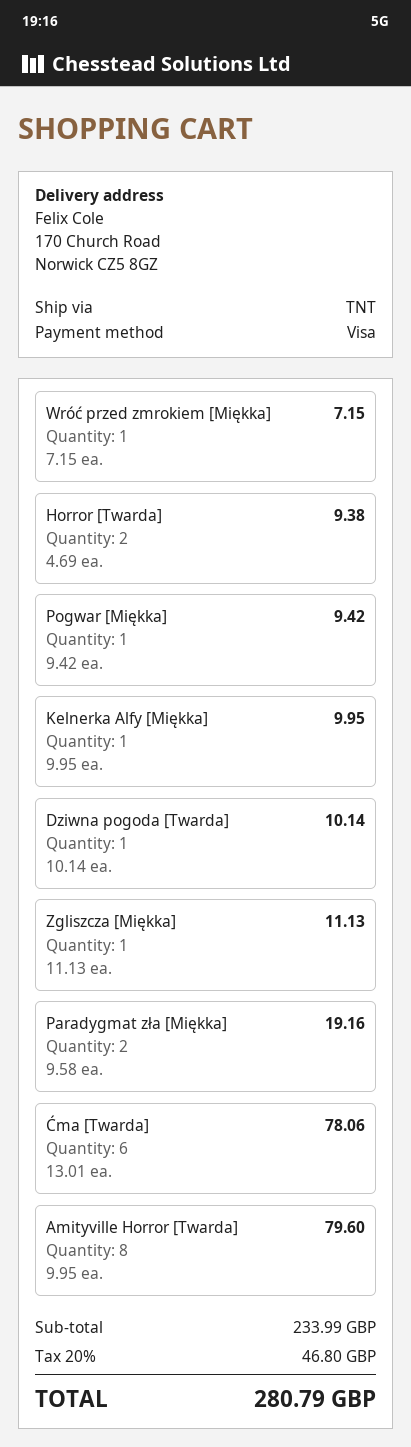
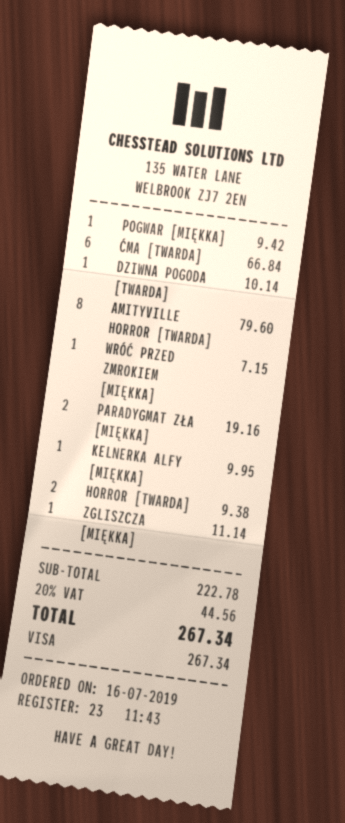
Zgliszcza [Miękka]: 1 for 11.13 -> 1 for 11.14
Ćma [Twarda]: 6 for 78.06 -> 6 for 66.84
subtotal: 233.99 -> 222.78
tax: 20% = 46.80 -> 20% = 44.56
total: 280.79 -> 267.34

